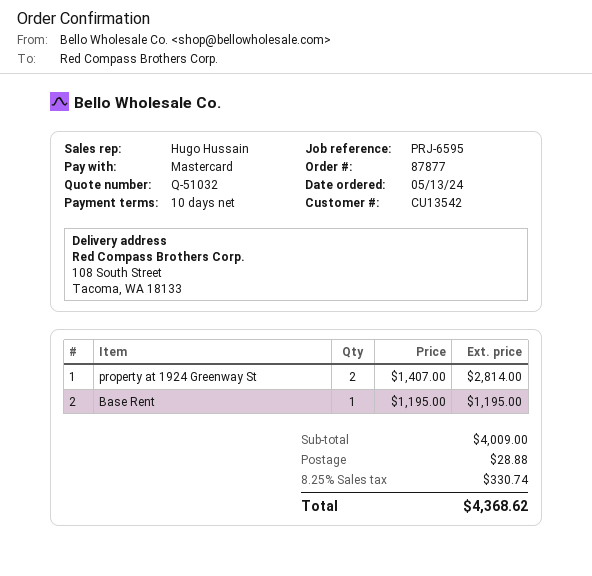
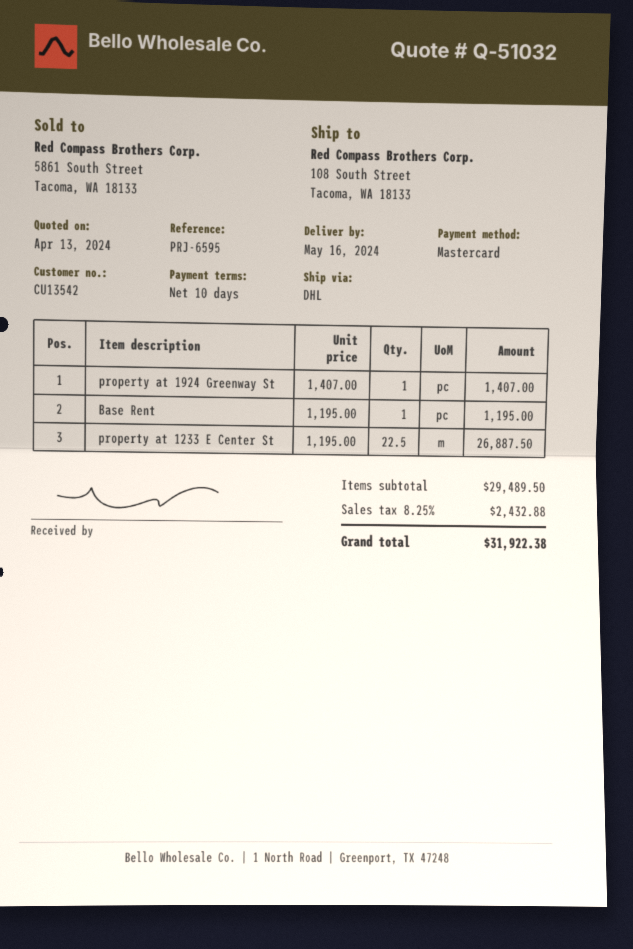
property at 1924 Greenway St: 2 x 1407.00 = 2814.00 -> 1 x 1407.00 = 1407.00
property at 1233 E Center St: none -> 22.5 x 1195.00 = 26887.50
subtotal: 4009.00 -> 29489.50
shipping: 28.88 -> none
tax: 8.25% = 330.74 -> 8.25% = 2432.88
total: 4368.62 -> 31922.38

